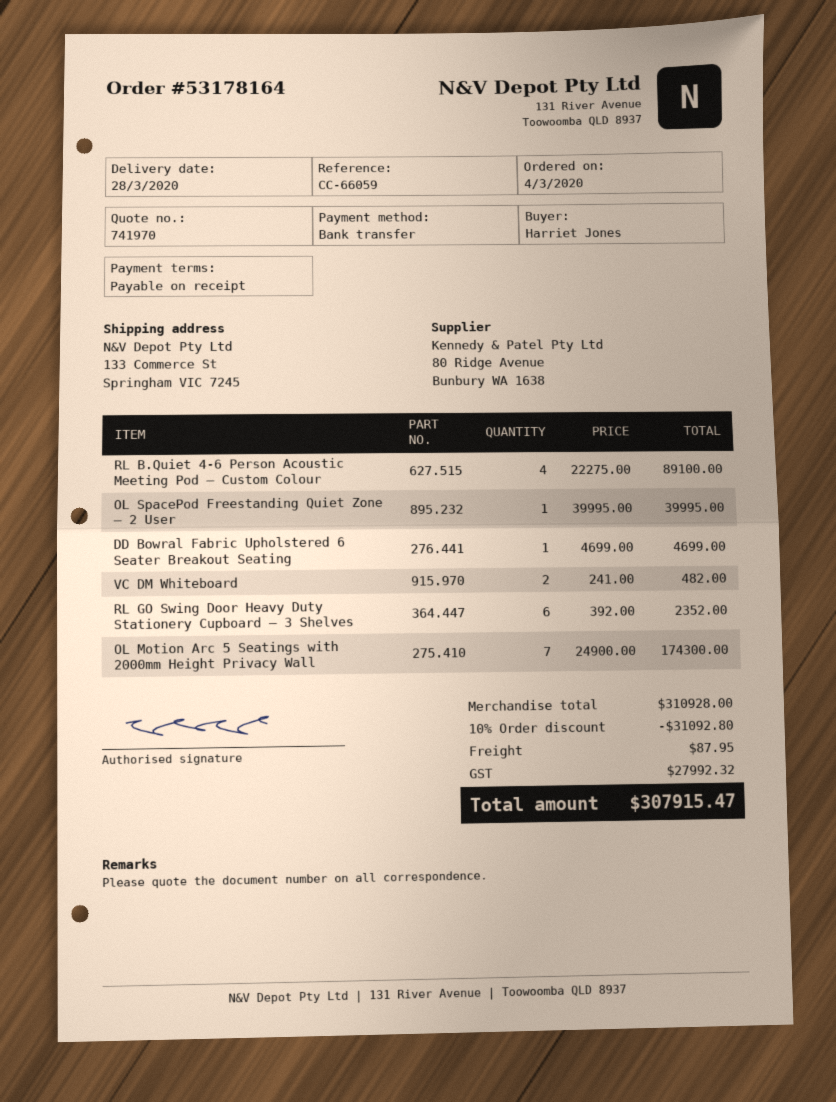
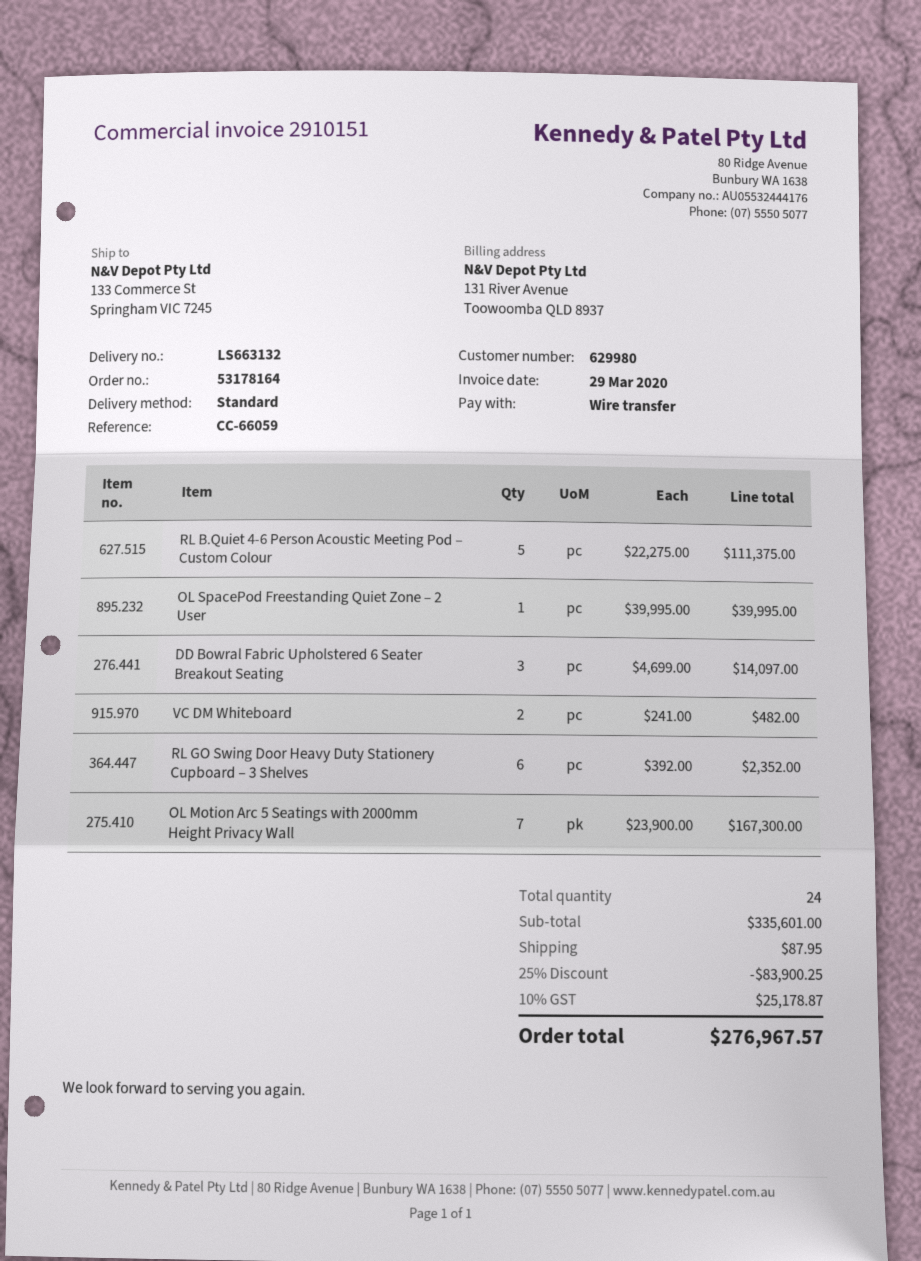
RL B.Quiet 4-6 Person Acoustic Meeting Pod – Custom Colour: 4 x 22275.00 = 89100.00 -> 5 x 22275.00 = 111375.00
DD Bowral Fabric Upholstered 6 Seater Breakout Seating: 1 x 4699.00 = 4699.00 -> 3 x 4699.00 = 14097.00
OL Motion Arc 5 Seatings with 2000mm Height Privacy Wall: 7 x 24900.00 = 174300.00 -> 7 x 23900.00 = 167300.00
subtotal: 310928.00 -> 335601.00
discount: 10% = 31092.80 -> 25% = 83900.25
tax: 27992.32 -> 25178.87
total: 307915.47 -> 276967.57

